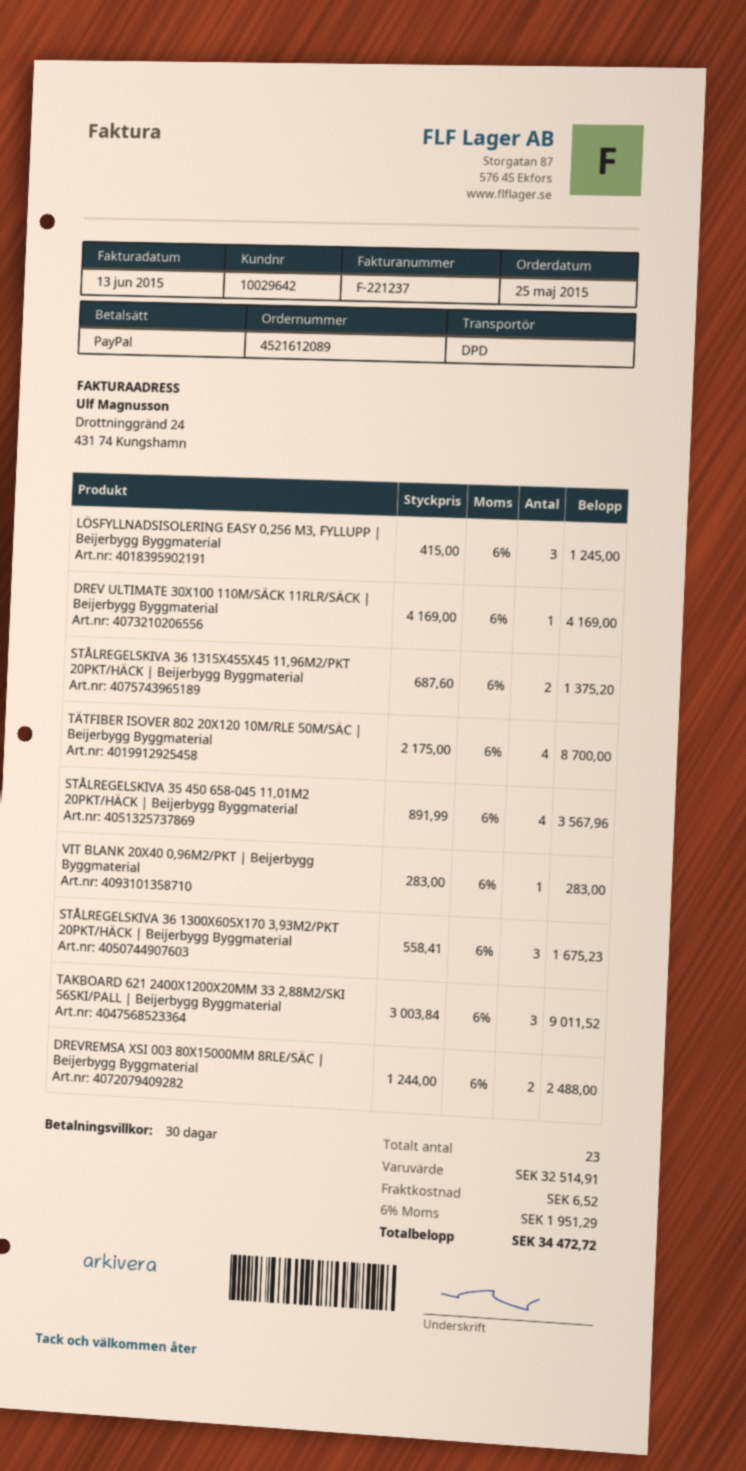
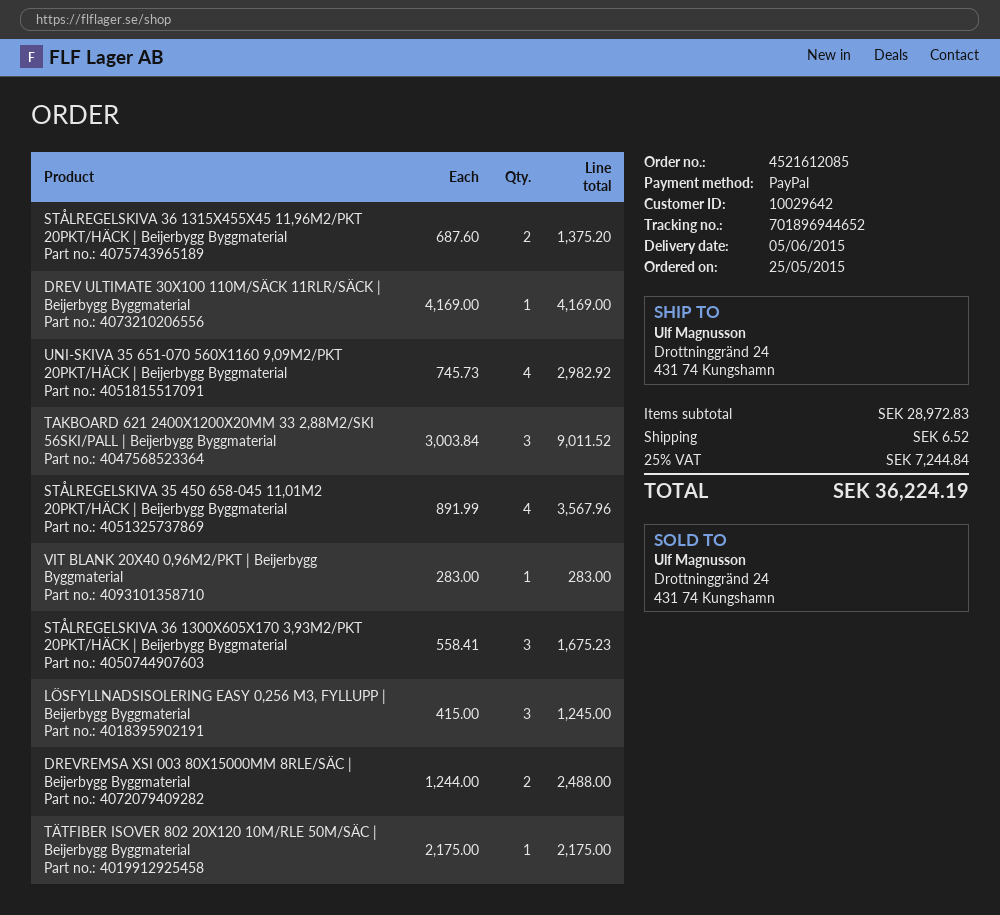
order number: 4521612089 -> 4521612085
TÄTFIBER ISOVER 802 20X120 10M/RLE 50M/SÄC | Beijerbygg Byggmaterial: 4 x 2175.00 = 8700.00 -> 1 x 2175.00 = 2175.00
UNI-SKIVA 35 651-070 560X1160 9,09M2/PKT 20PKT/HÄCK | Beijerbygg Byggmaterial: none -> 4 x 745.73 = 2982.92
subtotal: 32514.91 -> 28972.83
tax: 6% = 1951.29 -> 25% = 7244.84
total: 34472.72 -> 36224.19

